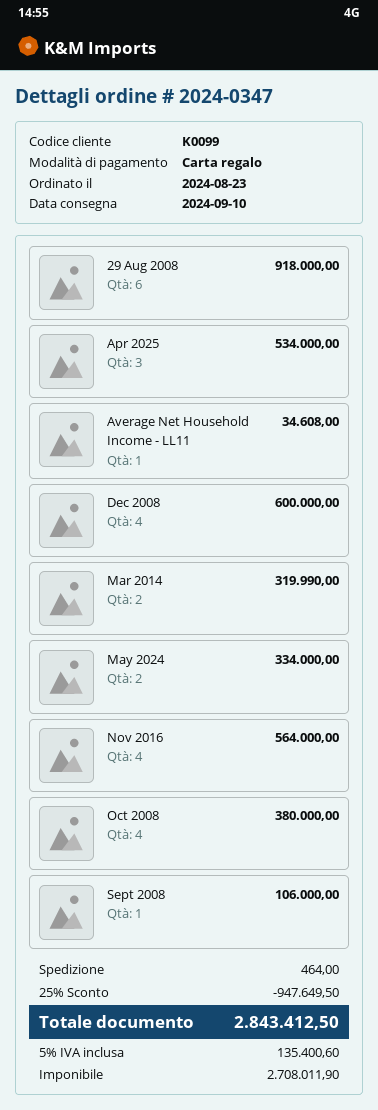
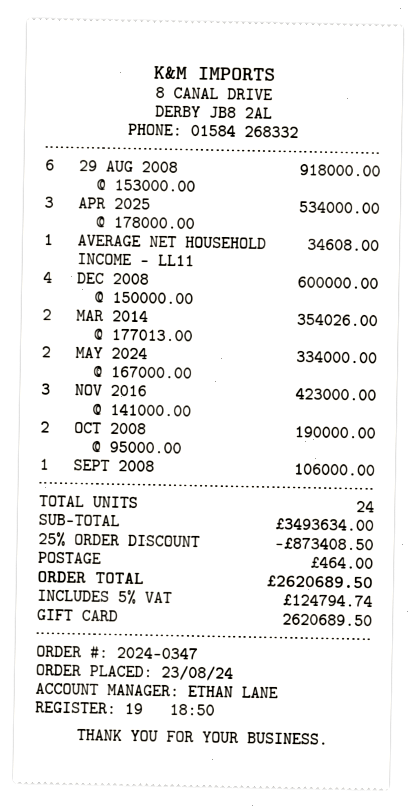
Mar 2014: 2 for 319990.00 -> 2 for 354026.00
Nov 2016: 4 for 564000.00 -> 3 for 423000.00
Oct 2008: 4 for 380000.00 -> 2 for 190000.00
discount: 25% = 947649.50 -> 25% = 873408.50
tax: 5% = 135400.60 -> 5% = 124794.74
total: 2843412.50 -> 2620689.50

